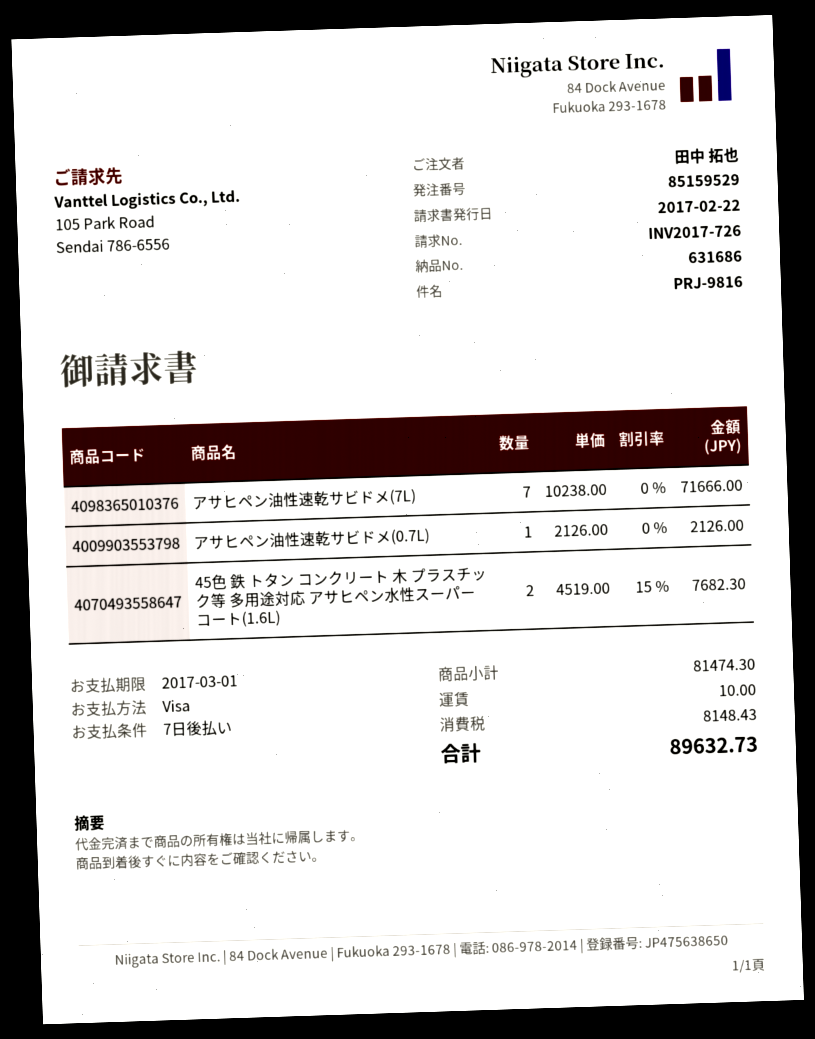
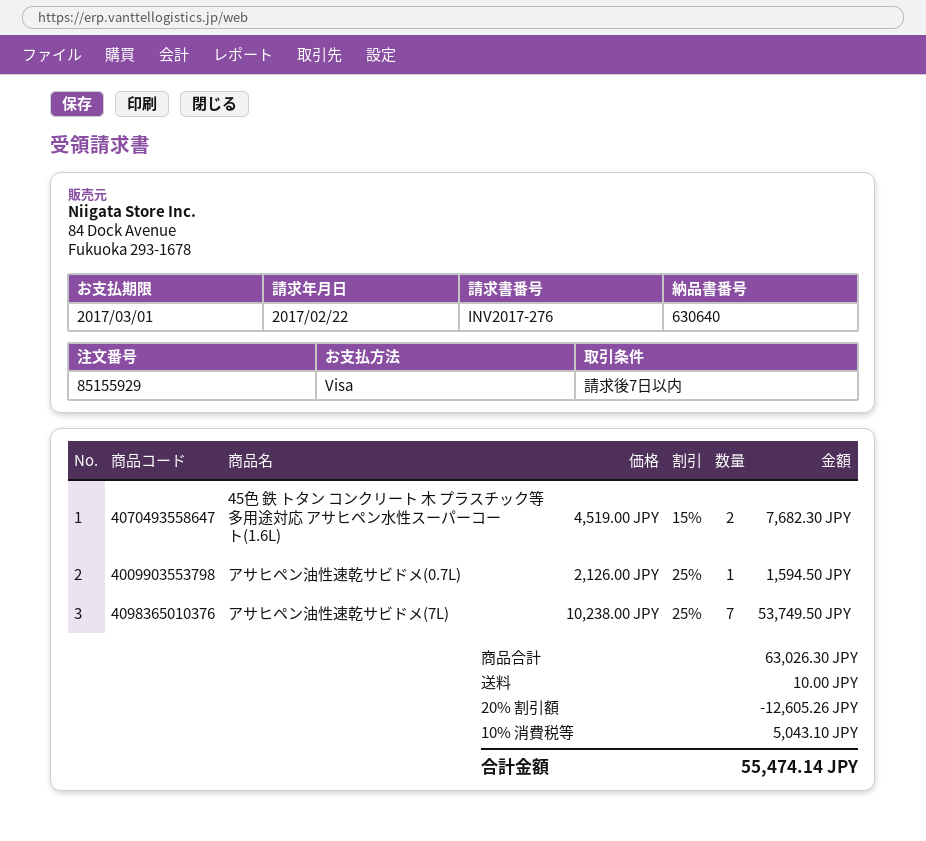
order number: 85159529 -> 85155929
delivery note number: 631686 -> 630640
invoice number: INV2017-726 -> INV2017-276
アサヒペン油性速乾サビドメ(7L): 7 x 10238.00 = 71666.00 -> 7 x 10238.00 - 25% = 53749.50
アサヒペン油性速乾サビドメ(0.7L): 1 x 2126.00 = 2126.00 -> 1 x 2126.00 - 25% = 1594.50
subtotal: 81474.30 -> 63026.30
discount: none -> 20% = 12605.26
tax: 8148.43 -> 5043.10
total: 89632.73 -> 55474.14

